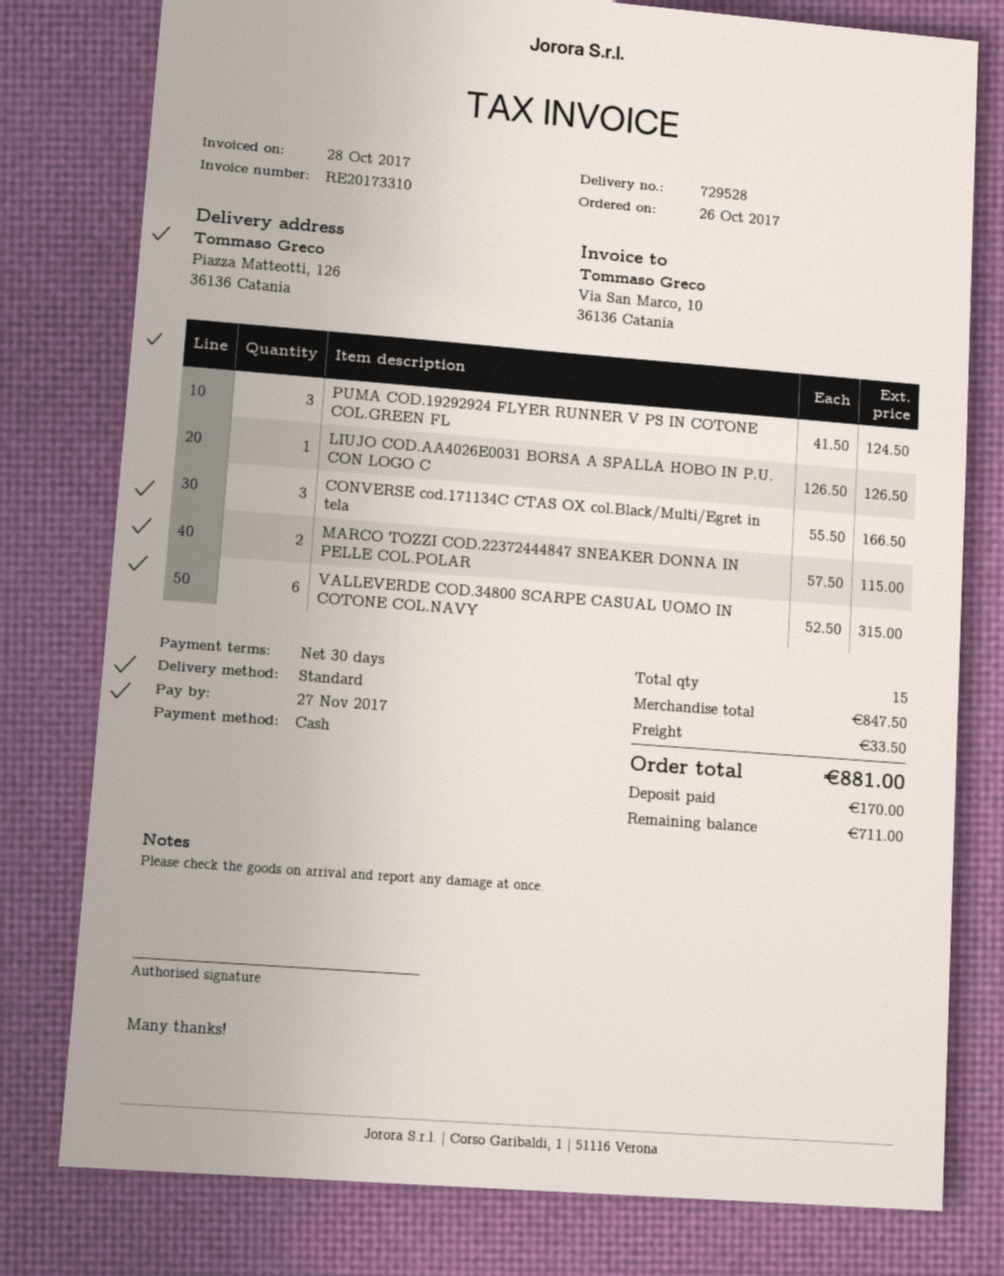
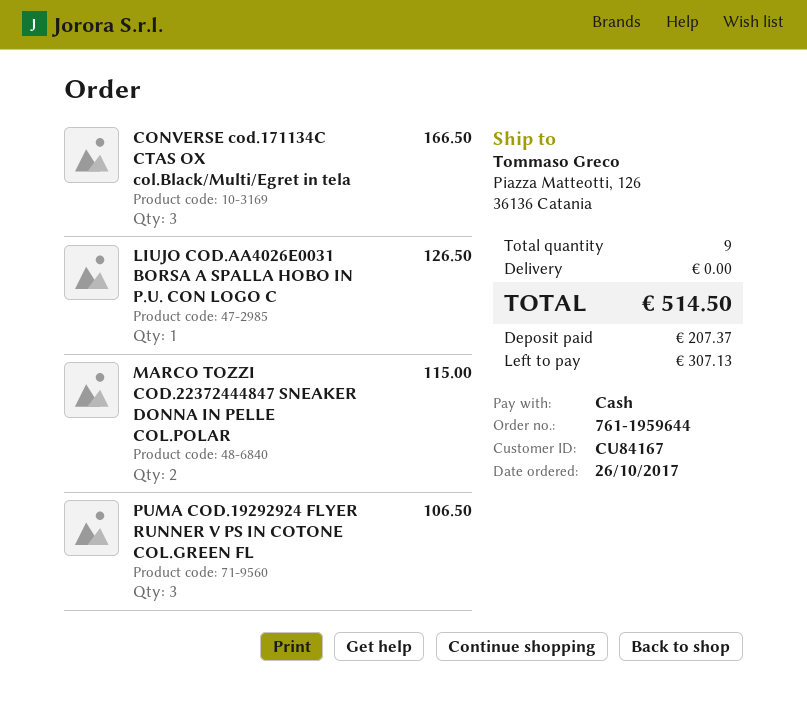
PUMA COD.19292924 FLYER RUNNER V PS IN COTONE COL.GREEN FL: 3 for 124.50 -> 3 for 106.50
VALLEVERDE COD.34800 SCARPE CASUAL UOMO IN COTONE COL.NAVY: 6 for 315.00 -> none
total quantity: 15 -> 9
shipping: 33.50 -> 0.00
total: 881.00 -> 514.50
deposit: 170.00 -> 207.37
balance: 711.00 -> 307.13

